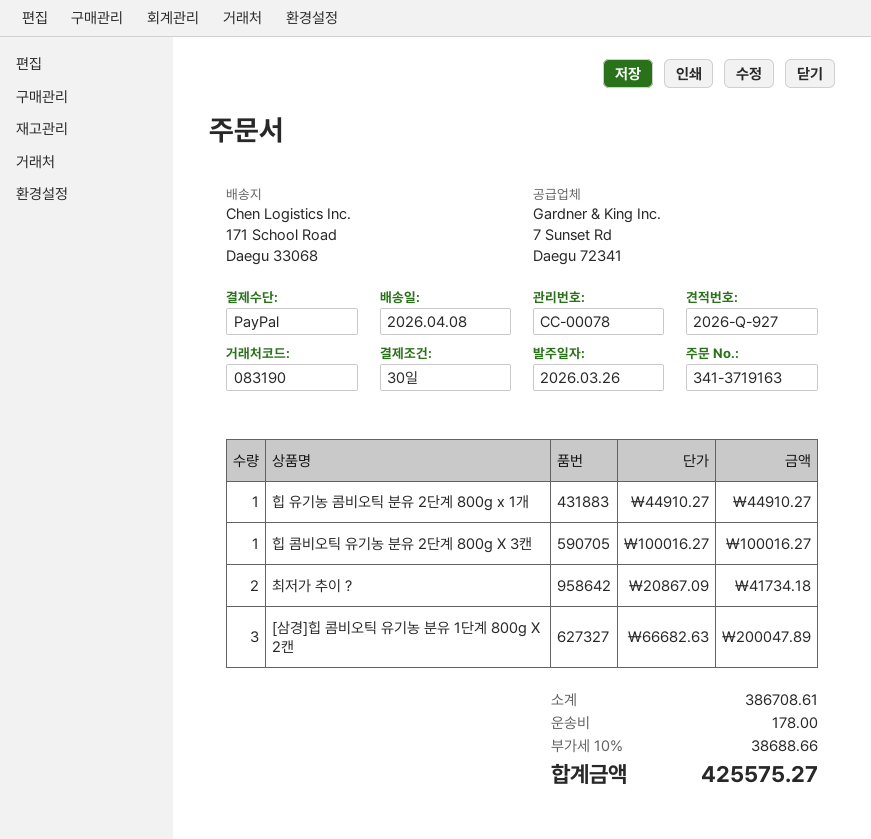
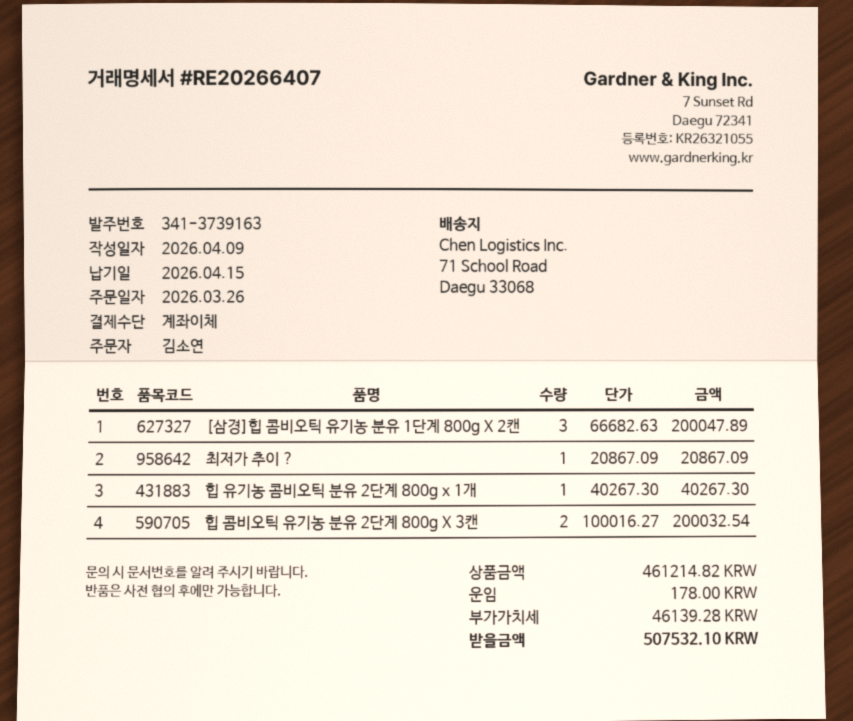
order number: 341-3719163 -> 341-3739163
delivery date: 2026-04-08 -> 2026-04-15
payment method: PayPal -> bank transfer
ship to: 171 School Road, Daegu 33068 -> 71 School Road, Daegu 33068
힙 유기농 콤비오틱 분유 2단계 800g x 1개: 1 x 44910.27 = 44910.27 -> 1 x 40267.30 = 40267.30
힙 콤비오틱 유기농 분유 2단계 800g X 3캔: 1 x 100016.27 = 100016.27 -> 2 x 100016.27 = 200032.54
최저가 추이 ?: 2 x 20867.09 = 41734.18 -> 1 x 20867.09 = 20867.09
subtotal: 386708.61 -> 461214.82
tax: 38688.66 -> 46139.28
total: 425575.27 -> 507532.10

